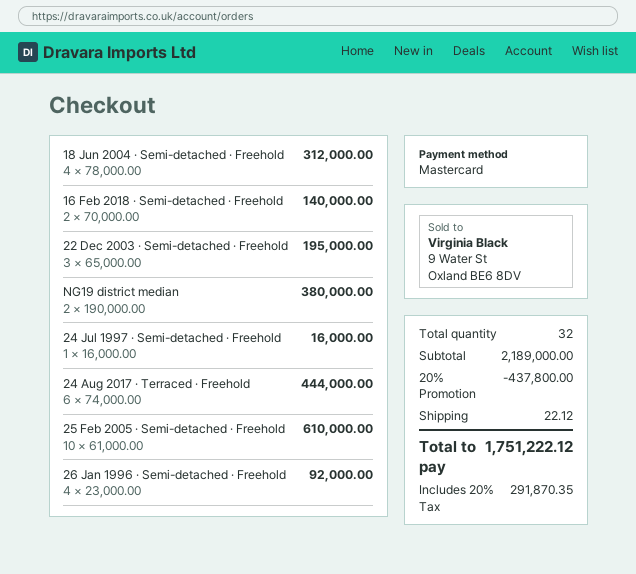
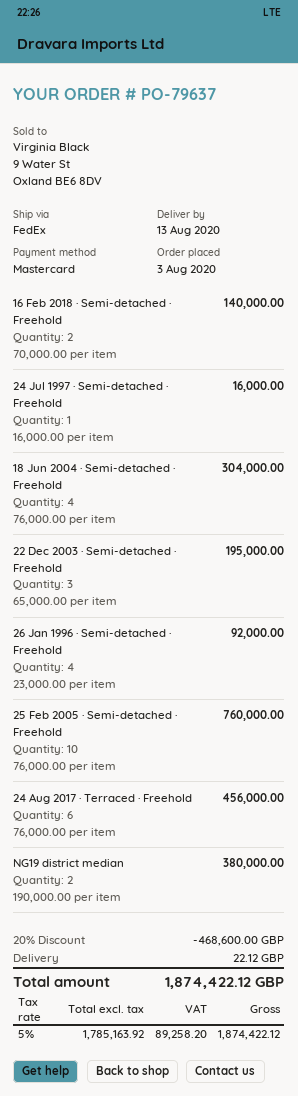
18 Jun 2004 · Semi-detached · Freehold: 4 x 78000.00 = 312000.00 -> 4 x 76000.00 = 304000.00
24 Aug 2017 · Terraced · Freehold: 6 x 74000.00 = 444000.00 -> 6 x 76000.00 = 456000.00
25 Feb 2005 · Semi-detached · Freehold: 10 x 61000.00 = 610000.00 -> 10 x 76000.00 = 760000.00
discount: 20% = 437800.00 -> 20% = 468600.00
tax: 20% = 291870.35 -> 5% = 89258.20
total: 1751222.12 -> 1874422.12

